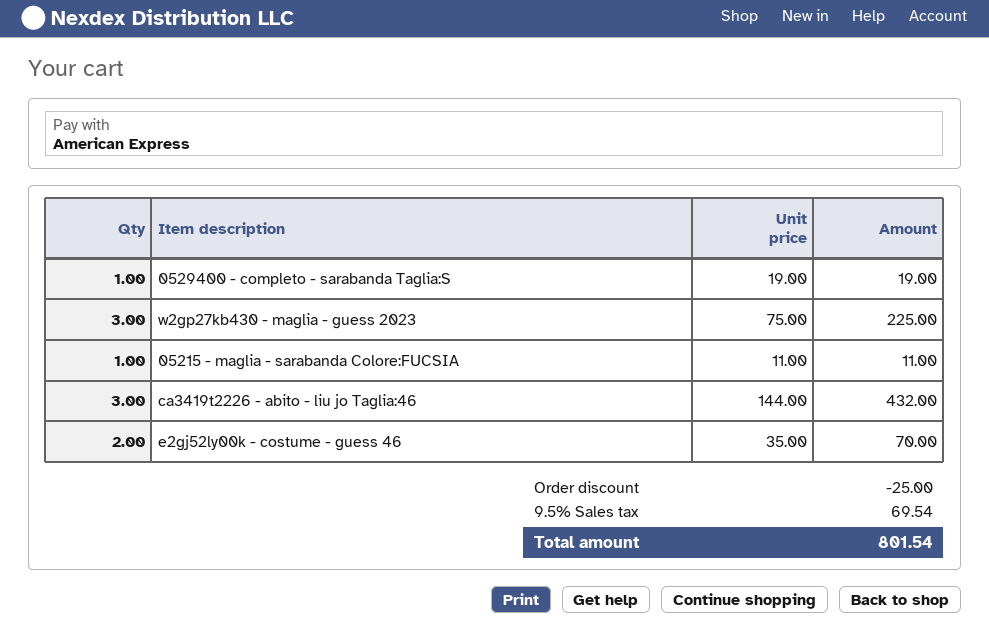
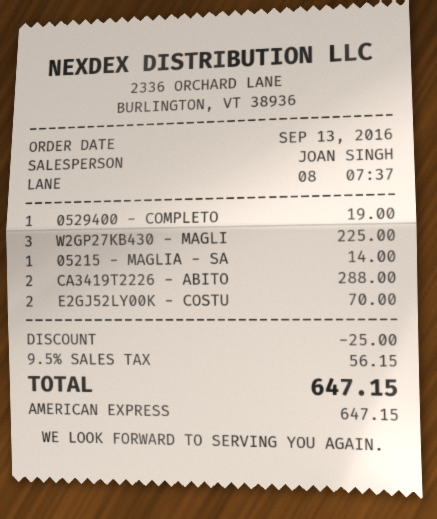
05215 - maglia - sarabanda Colore:FUCSIA: 1 for 11.00 -> 1 for 14.00
ca3419t2226 - abito - liu jo Taglia:46: 3 for 432.00 -> 2 for 288.00
tax: 9.5% = 69.54 -> 9.5% = 56.15
total: 801.54 -> 647.15

